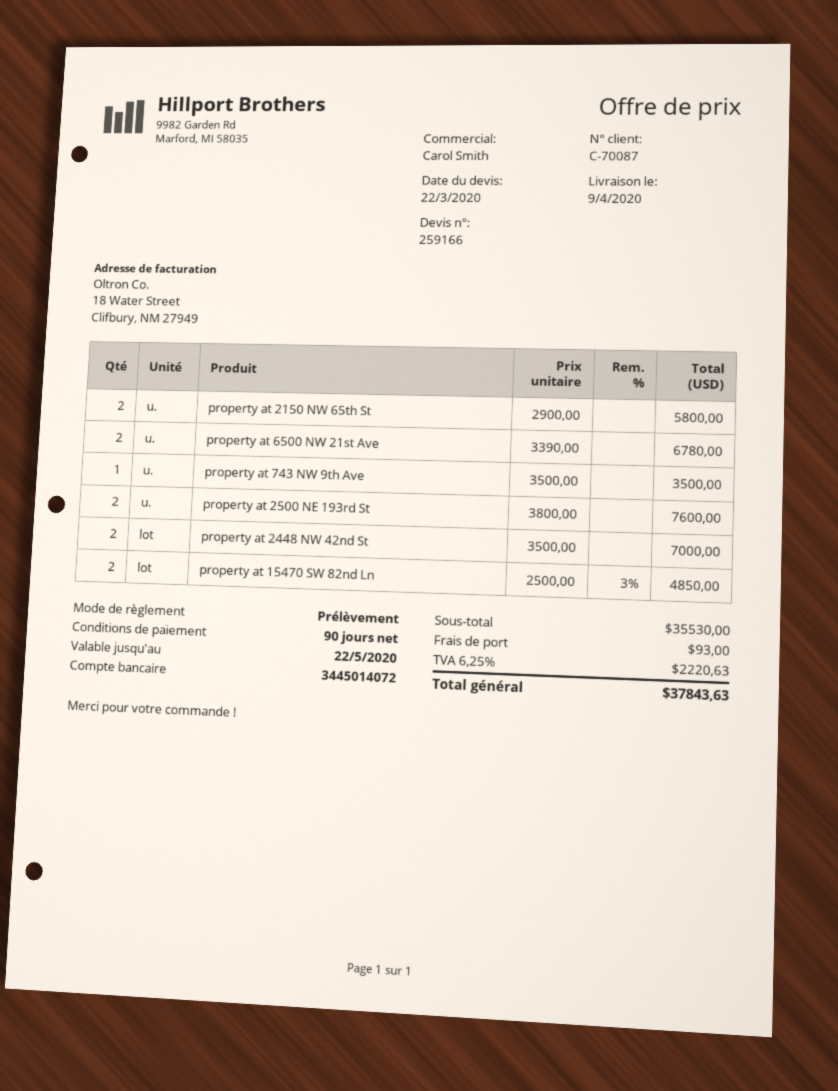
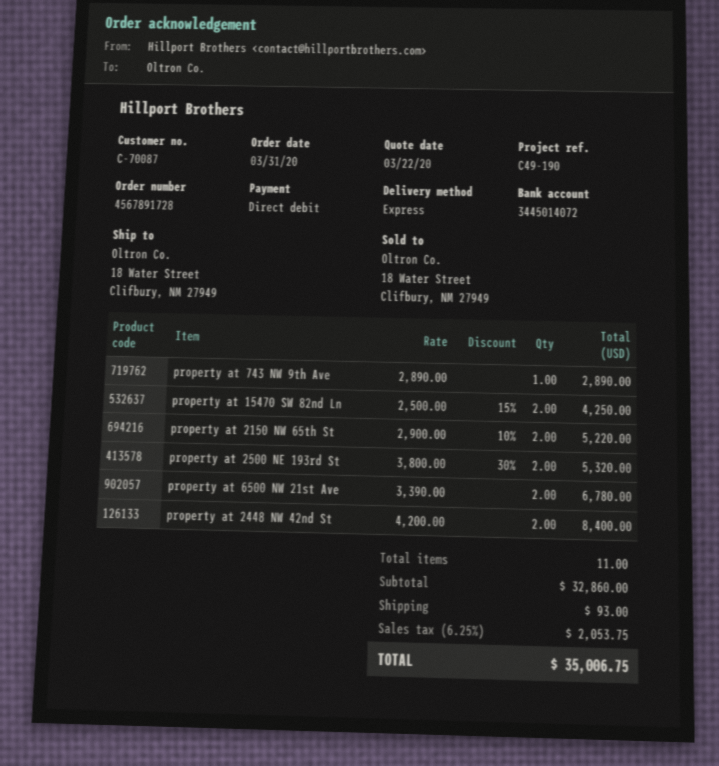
property at 2150 NW 65th St: 2 x 2900.00 = 5800.00 -> 2 x 2900.00 - 10% = 5220.00
property at 743 NW 9th Ave: 1 x 3500.00 = 3500.00 -> 1 x 2890.00 = 2890.00
property at 2500 NE 193rd St: 2 x 3800.00 = 7600.00 -> 2 x 3800.00 - 30% = 5320.00
property at 2448 NW 42nd St: 2 x 3500.00 = 7000.00 -> 2 x 4200.00 = 8400.00
property at 15470 SW 82nd Ln: 2 x 2500.00 - 3% = 4850.00 -> 2 x 2500.00 - 15% = 4250.00
subtotal: 35530.00 -> 32860.00
tax: 6.25% = 2220.63 -> 6.25% = 2053.75
total: 37843.63 -> 35006.75

